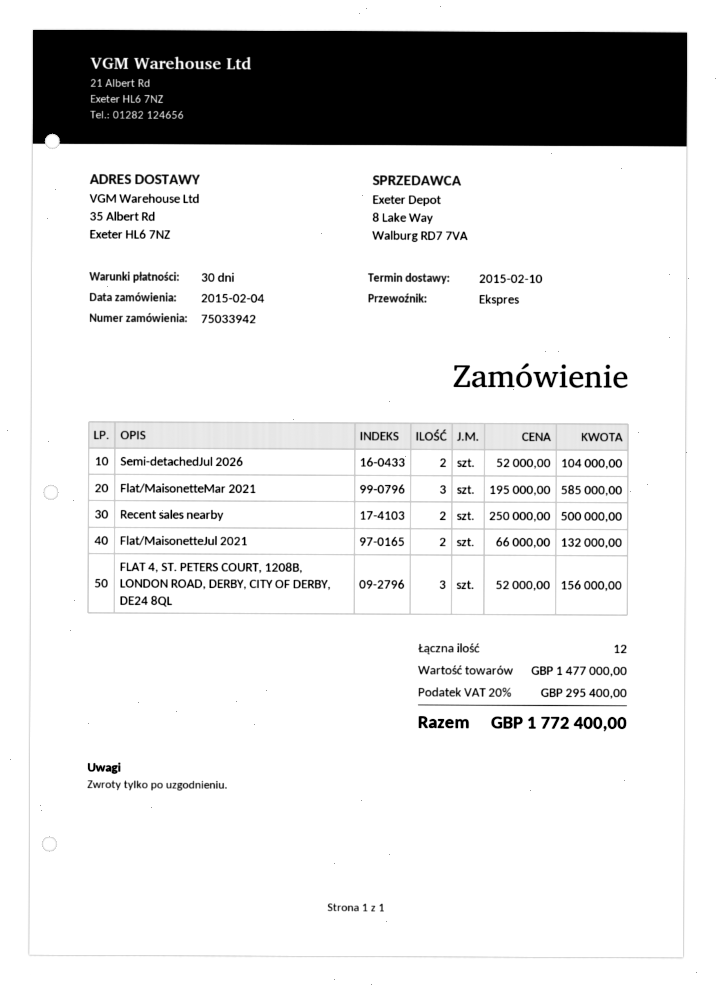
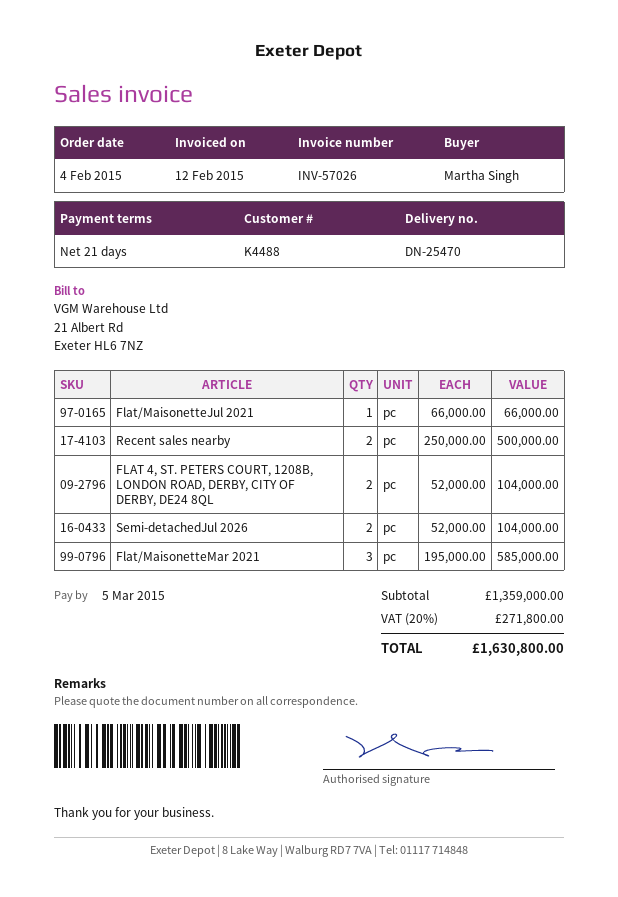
payment terms: 30 days -> 21 days
Flat/MaisonetteJul 2021: 2 x 66000.00 = 132000.00 -> 1 x 66000.00 = 66000.00
FLAT 4, ST. PETERS COURT, 1208B, LONDON ROAD, DERBY, CITY OF DERBY, DE24 8QL: 3 x 52000.00 = 156000.00 -> 2 x 52000.00 = 104000.00
subtotal: 1477000.00 -> 1359000.00
tax: 20% = 295400.00 -> 20% = 271800.00
total: 1772400.00 -> 1630800.00

